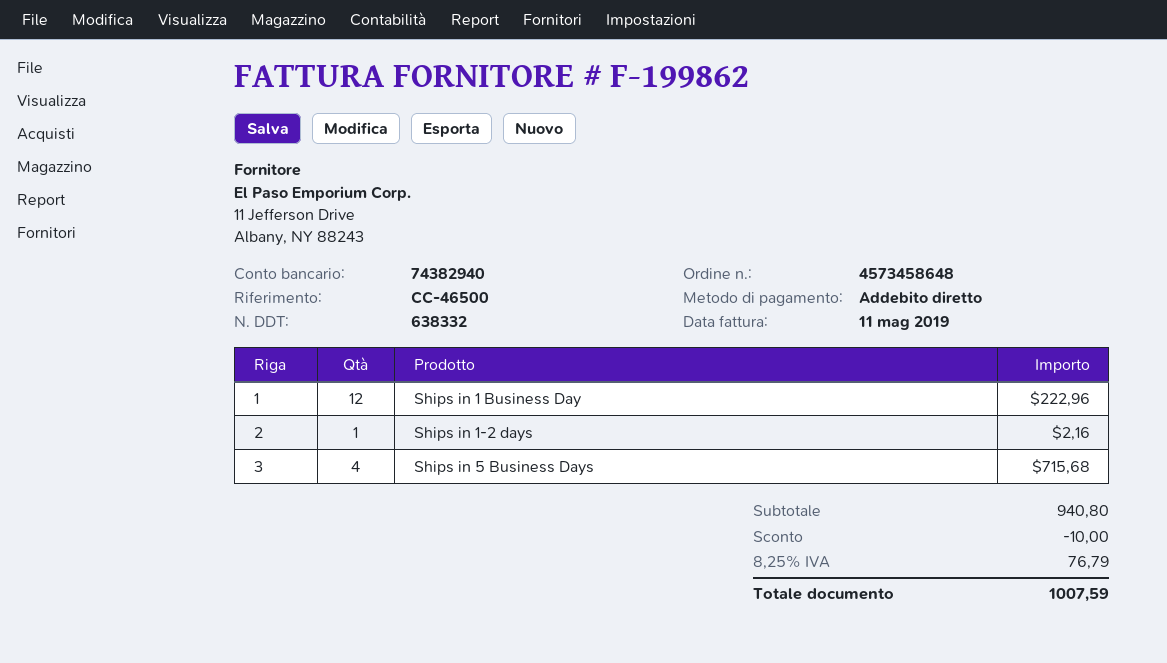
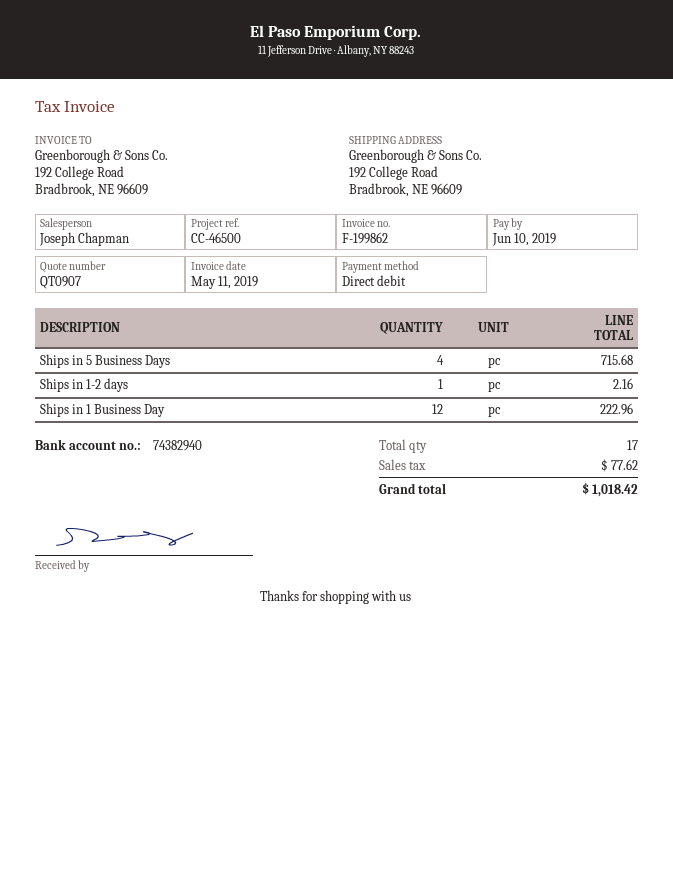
discount: 10.00 -> none
tax: 76.79 -> 77.62
total: 1007.59 -> 1018.42

